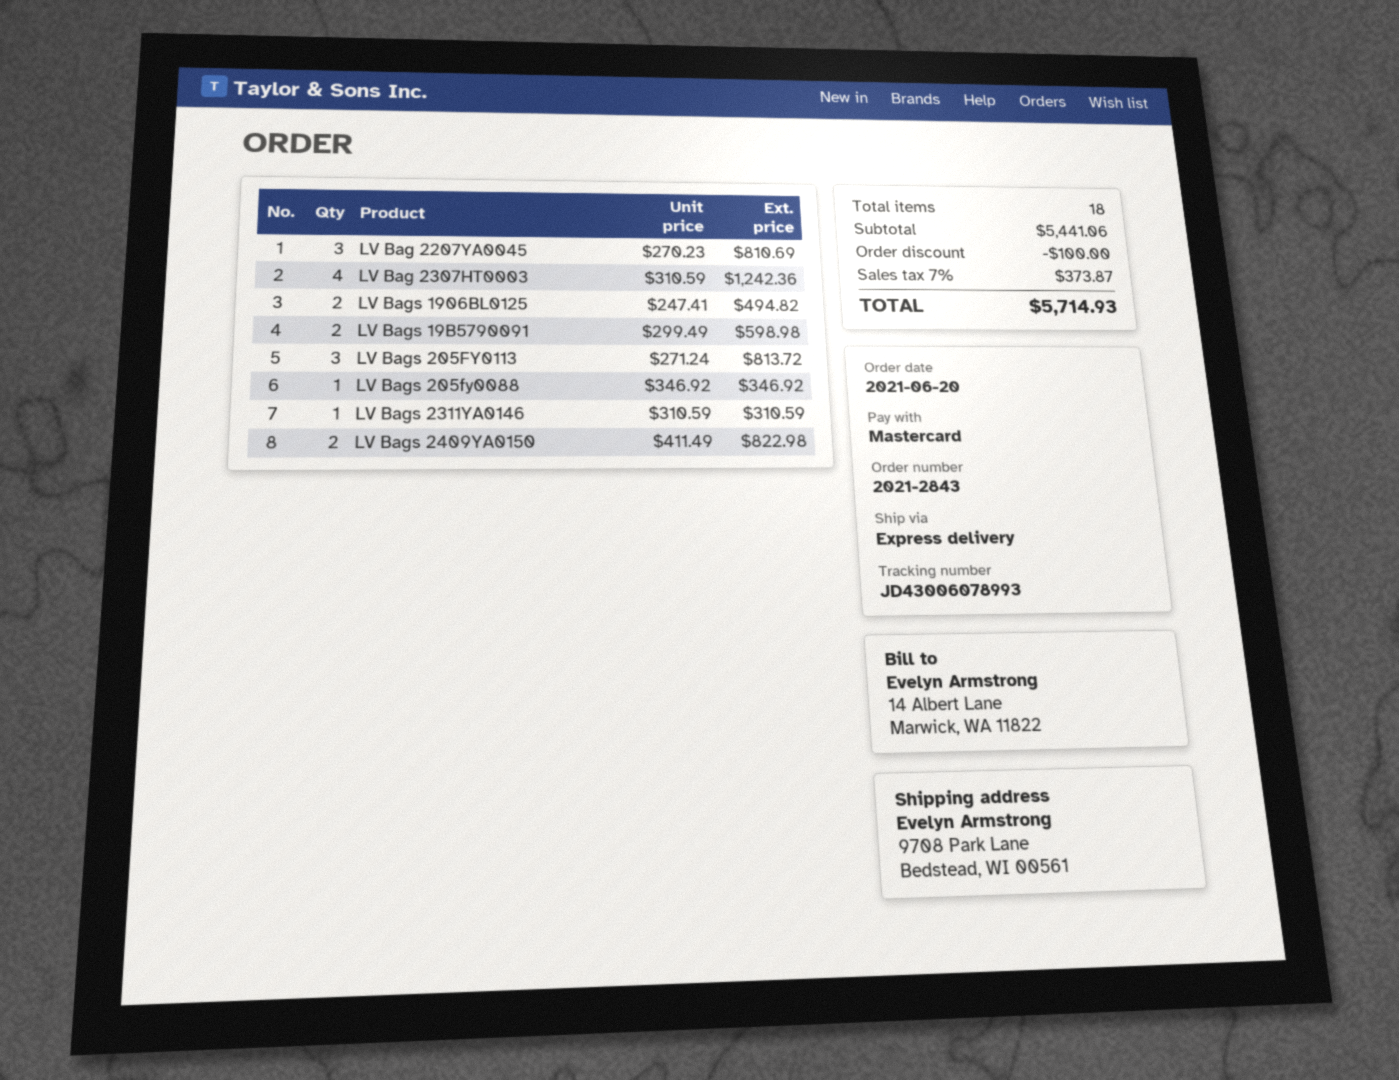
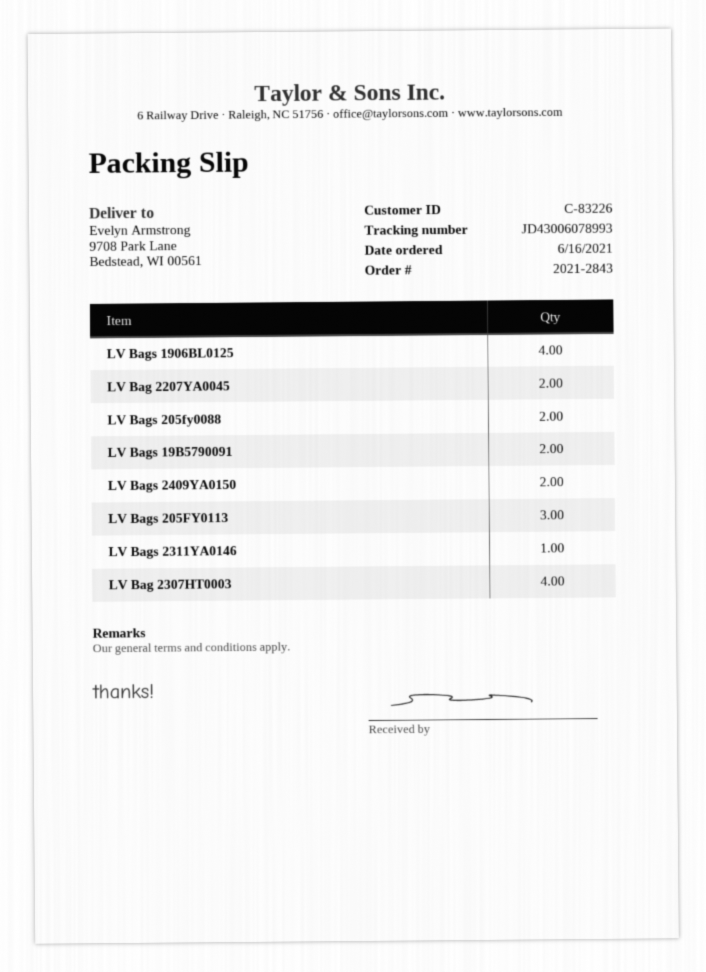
order date: 2021-06-20 -> 2021-06-16
LV Bag 2207YA0045: 3 -> 2
LV Bags 1906BL0125: 2 -> 4
LV Bags 205fy0088: 1 -> 2

